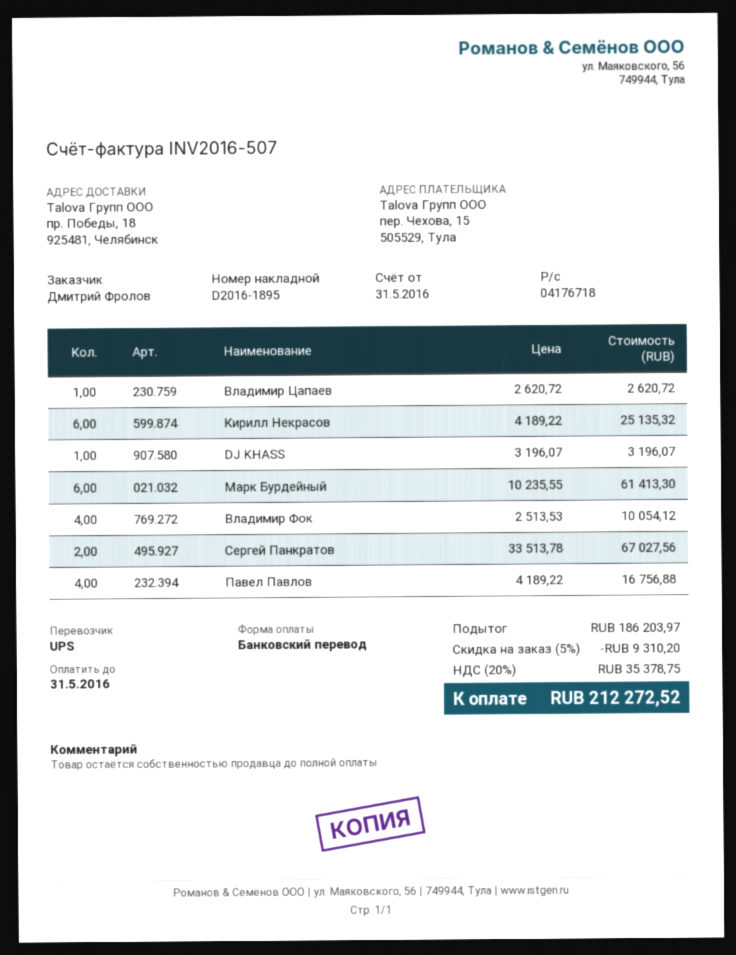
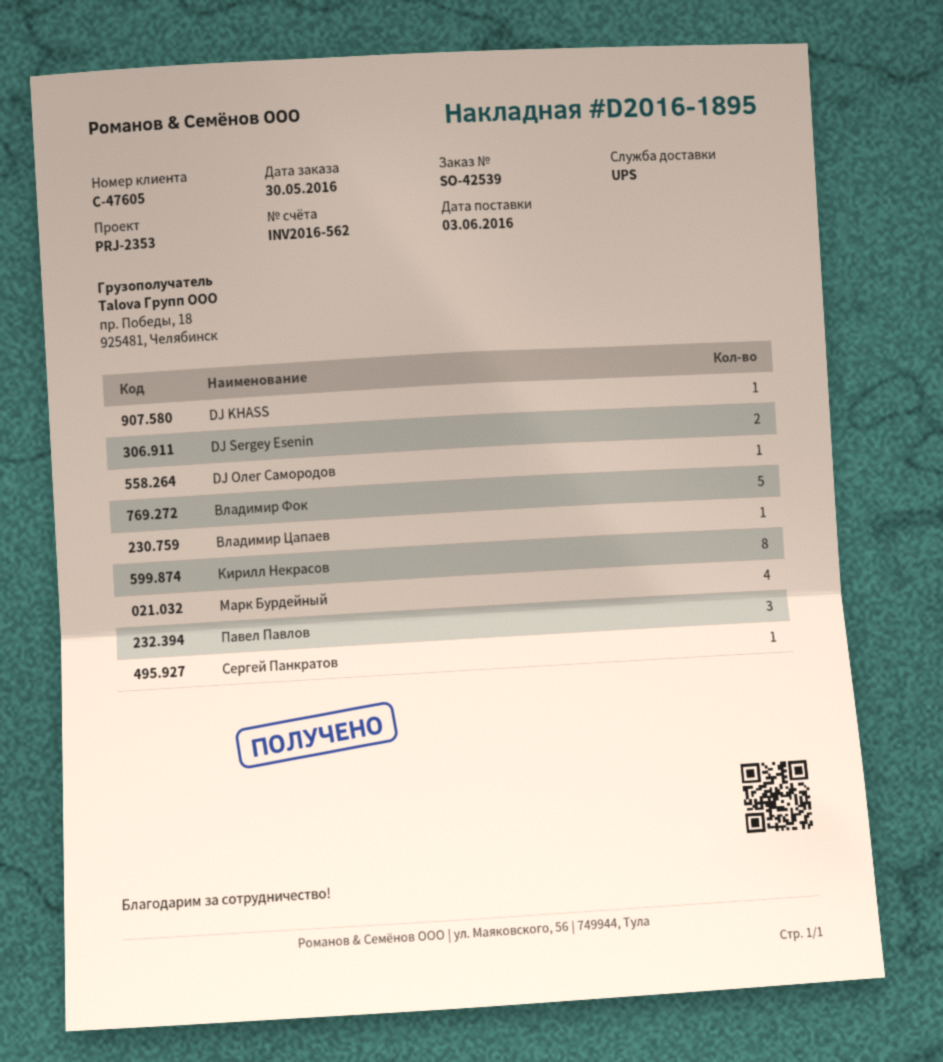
invoice number: INV2016-507 -> INV2016-562
Кирилл Некрасов: 6 -> 8
Марк Бурдейный: 6 -> 4
Владимир Фок: 4 -> 5
Сергей Панкратов: 2 -> 1
Павел Павлов: 4 -> 3
DJ Sergey Esenin: none -> 2
DJ Олег Самородов: none -> 1

